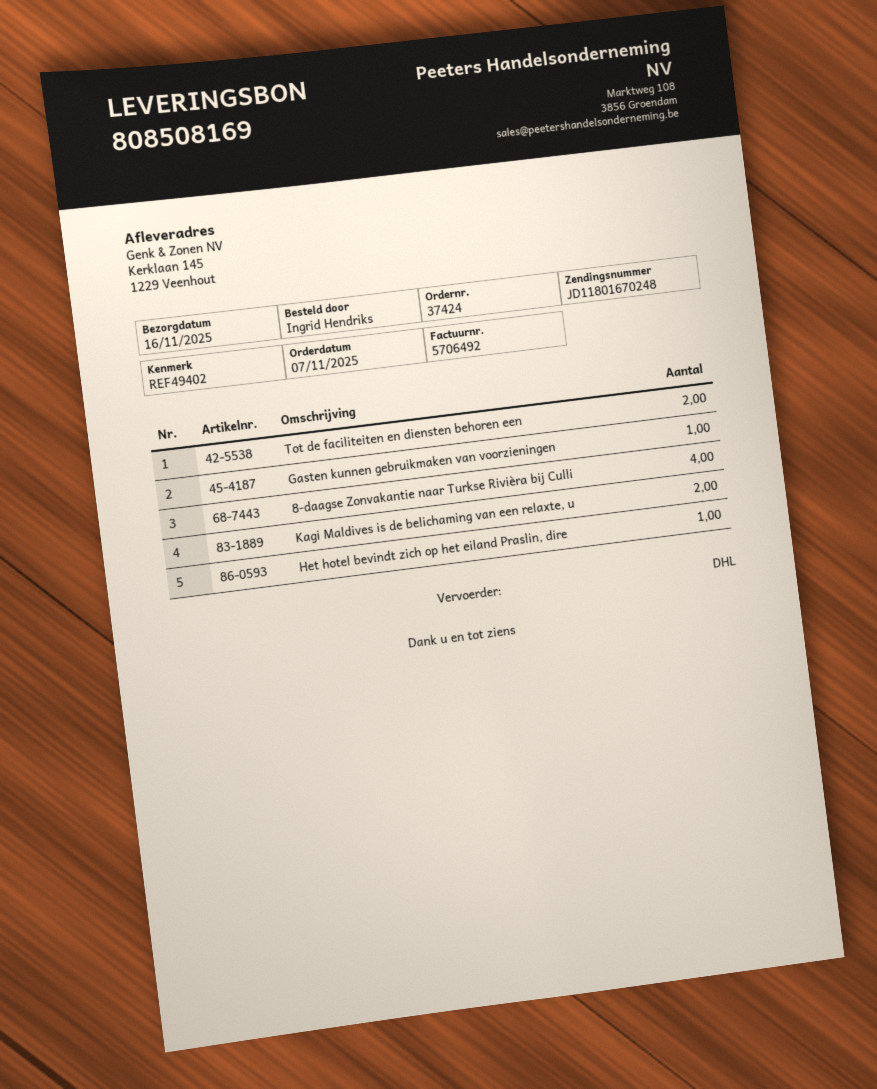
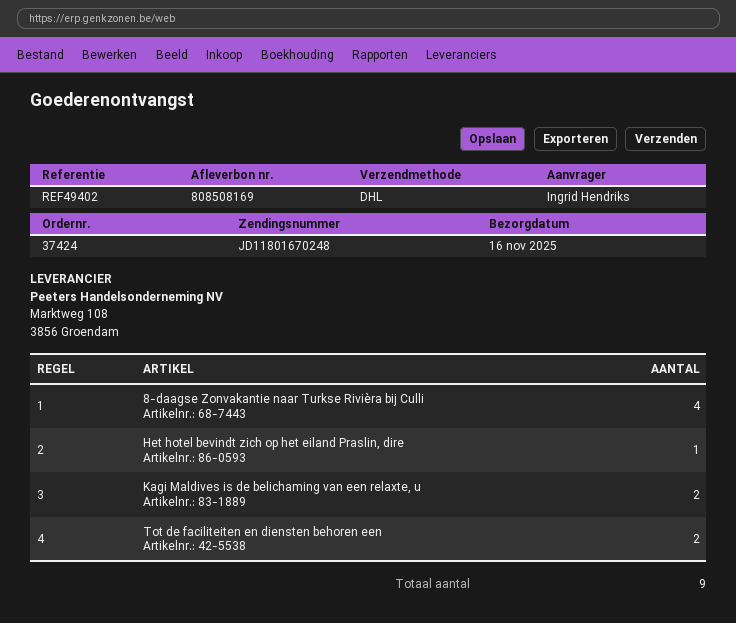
Gasten kunnen gebruikmaken van voorzieningen: 1 -> none

